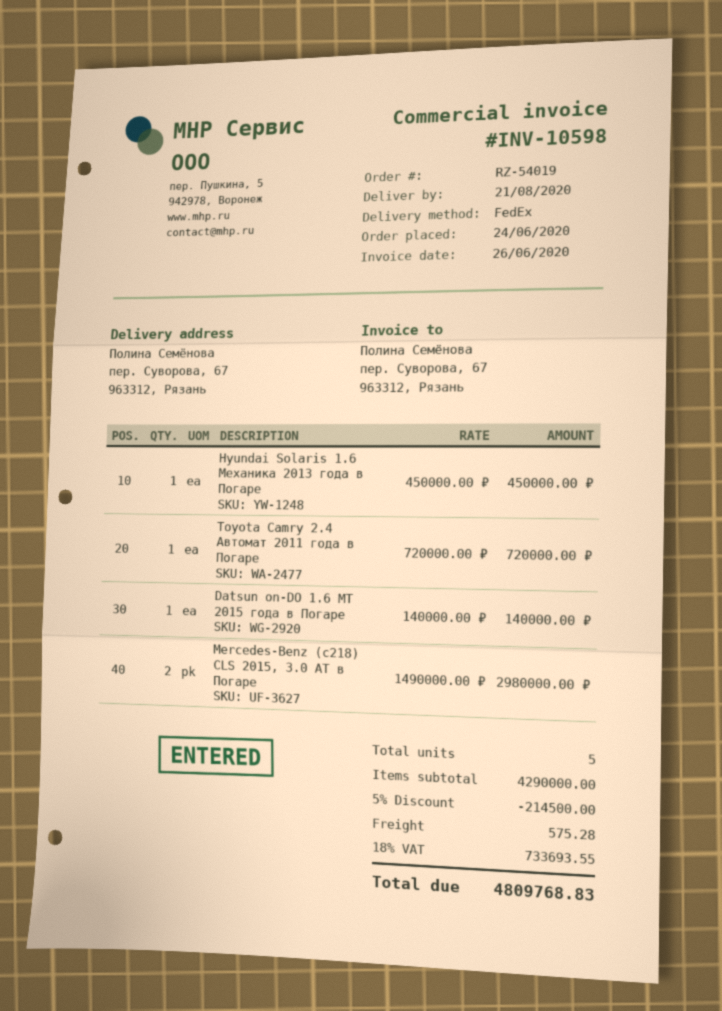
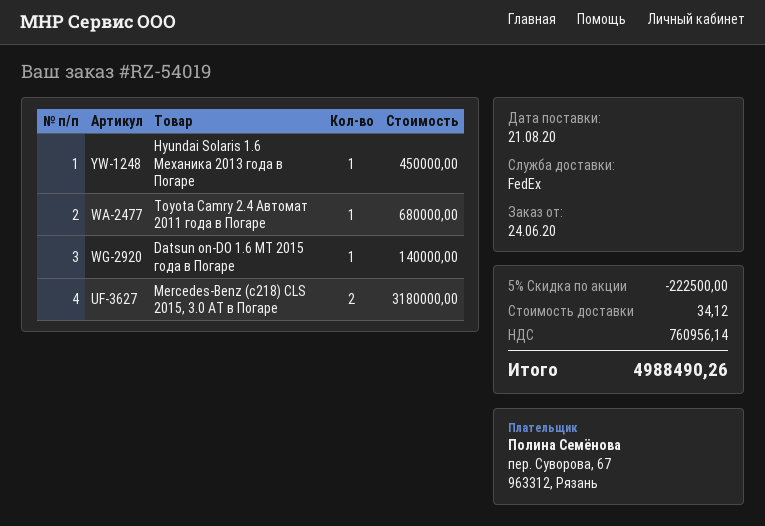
Toyota Camry 2.4 Автомат 2011 года в Погаре: 1 for 720000.00 -> 1 for 680000.00
Mercedes-Benz (c218) CLS 2015, 3.0 АТ в Погаре: 2 for 2980000.00 -> 2 for 3180000.00
discount: 5% = 214500.00 -> 5% = 222500.00
shipping: 575.28 -> 34.12
tax: 733693.55 -> 760956.14
total: 4809768.83 -> 4988490.26

